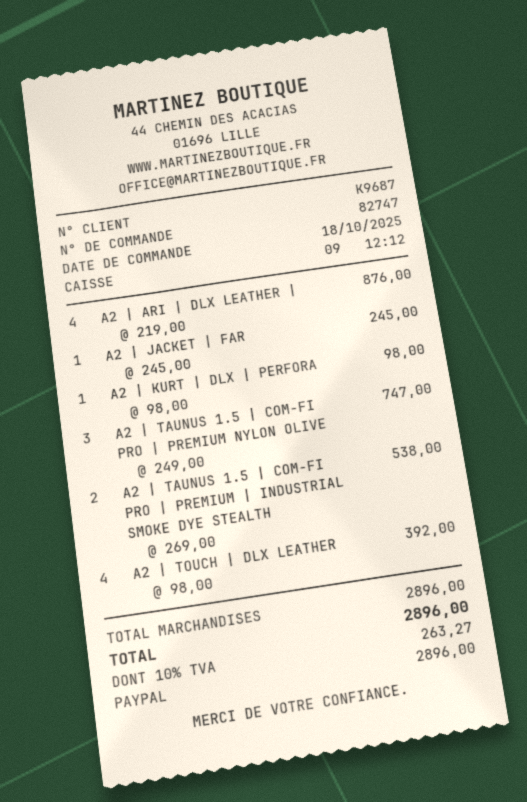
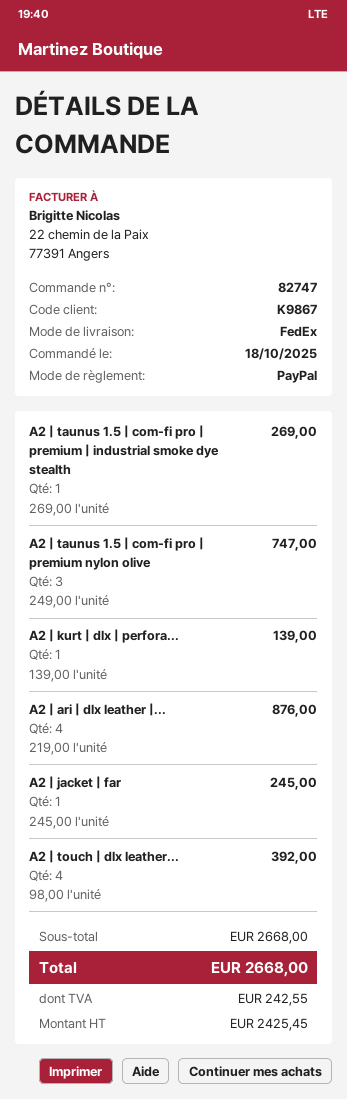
customer number: K9687 -> K9867
A2 | KURT | DLX | PERFORA: 1 x 98.00 = 98.00 -> 1 x 139.00 = 139.00
A2 | TAUNUS 1.5 | COM-FI PRO | PREMIUM | INDUSTRIAL SMOKE DYE STEALTH: 2 x 269.00 = 538.00 -> 1 x 269.00 = 269.00
subtotal: 2896.00 -> 2668.00
tax: 263.27 -> 242.55
total: 2896.00 -> 2668.00

